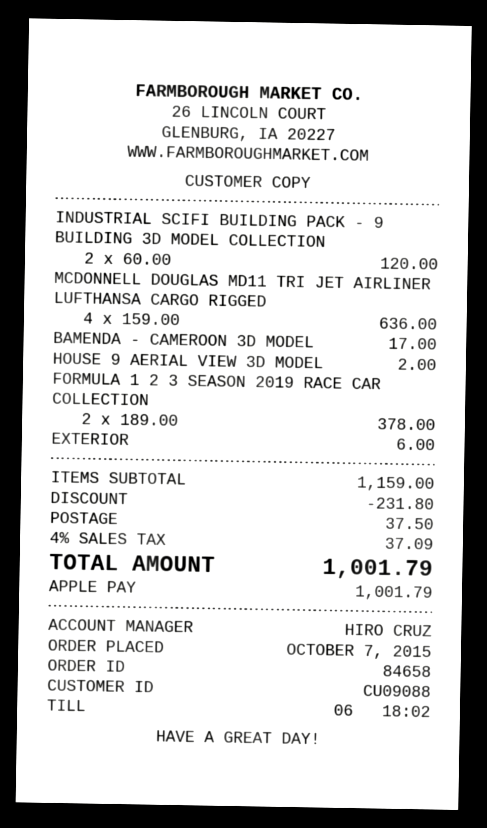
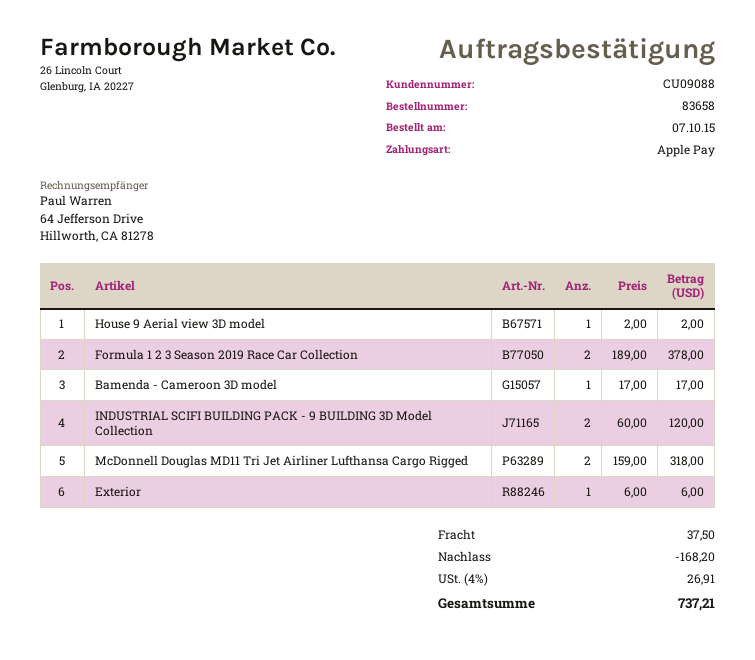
order number: 84658 -> 83658
MCDONNELL DOUGLAS MD11 TRI JET AIRLINER LUFTHANSA CARGO RIGGED: 4 x 159.00 = 636.00 -> 2 x 159.00 = 318.00
discount: 231.80 -> 168.20
tax: 4% = 37.09 -> 4% = 26.91
total: 1001.79 -> 737.21

